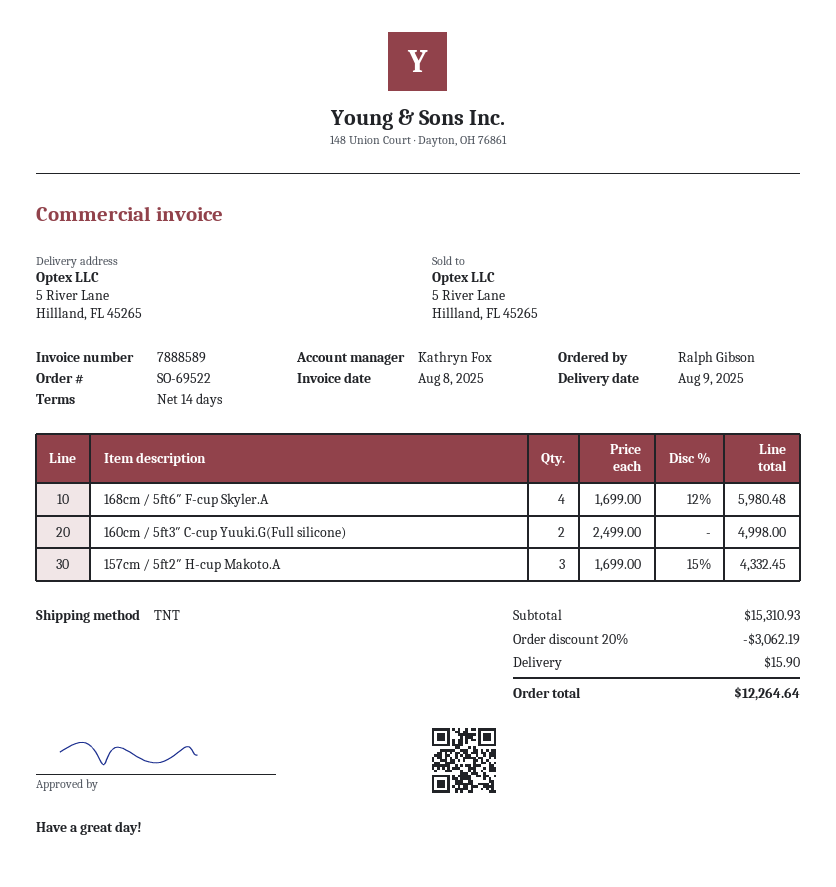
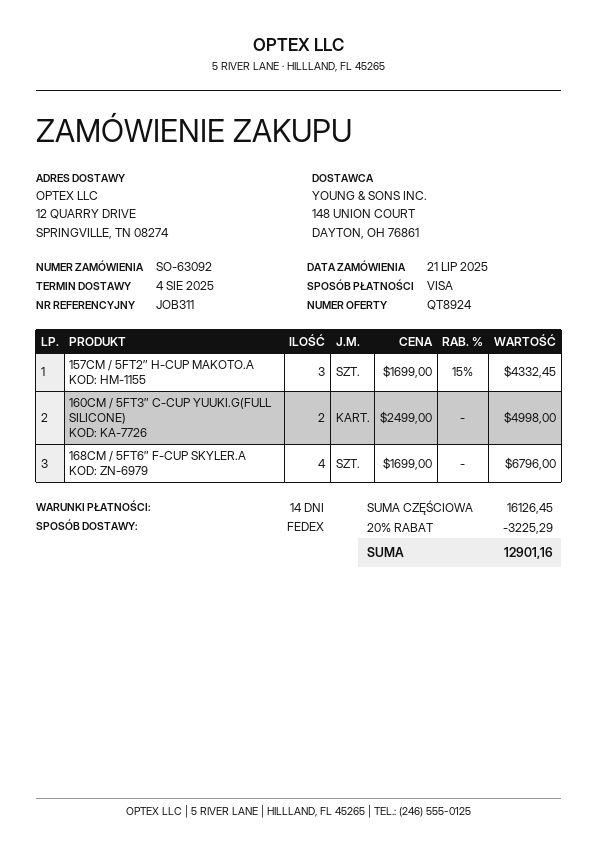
order number: SO-69522 -> SO-63092
delivery date: 2025-08-09 -> 2025-08-04
shipping method: TNT -> FedEx
ship to: 5 River Lane, Hillland, FL 45265 -> 12 QUARRY DRIVE, SPRINGVILLE, TN 08274
168cm / 5ft6″ F-cup Skyler.A: 4 x 1699.00 - 12% = 5980.48 -> 4 x 1699.00 = 6796.00
subtotal: 15310.93 -> 16126.45
discount: 20% = 3062.19 -> 20% = 3225.29
shipping: 15.90 -> none
total: 12264.64 -> 12901.16

